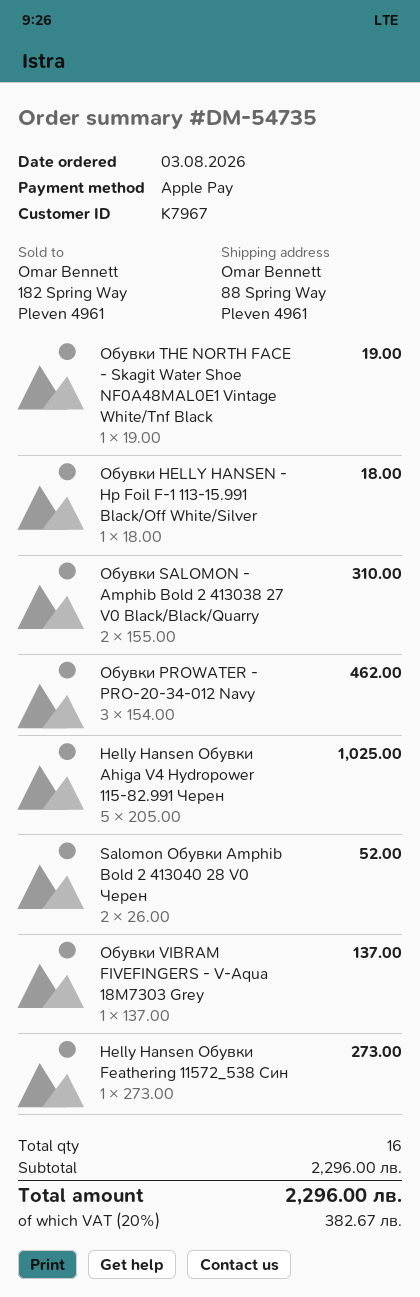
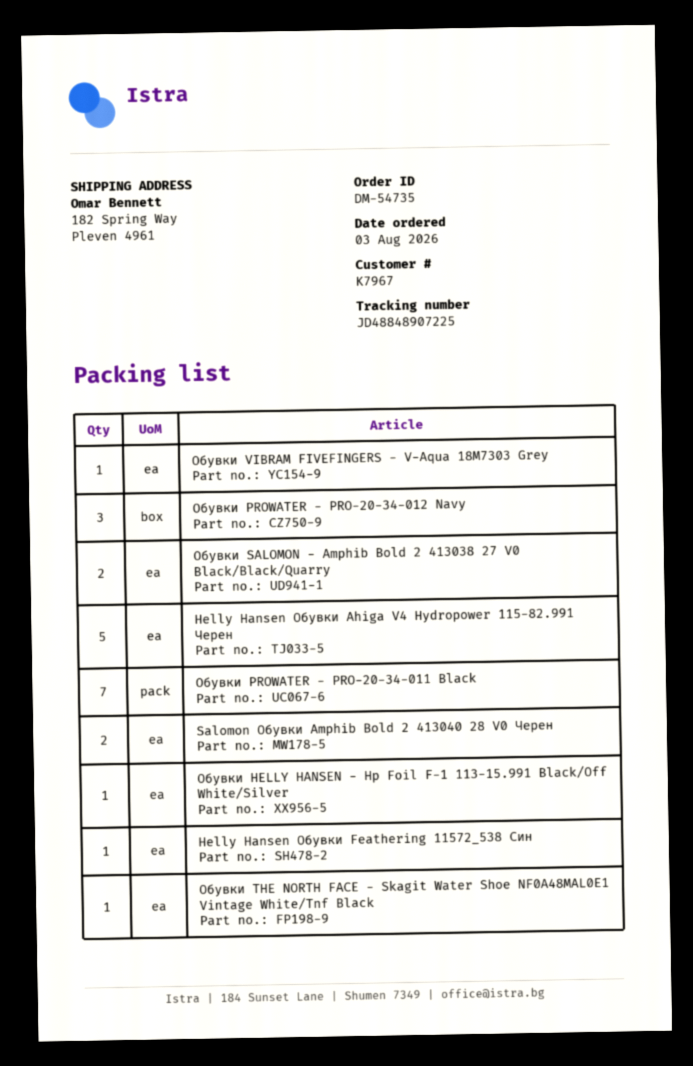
ship to: 88 Spring Way, Pleven 4961 -> 182 Spring Way, Pleven 4961
Обувки PROWATER - PRO-20-34-011 Black: none -> 7

